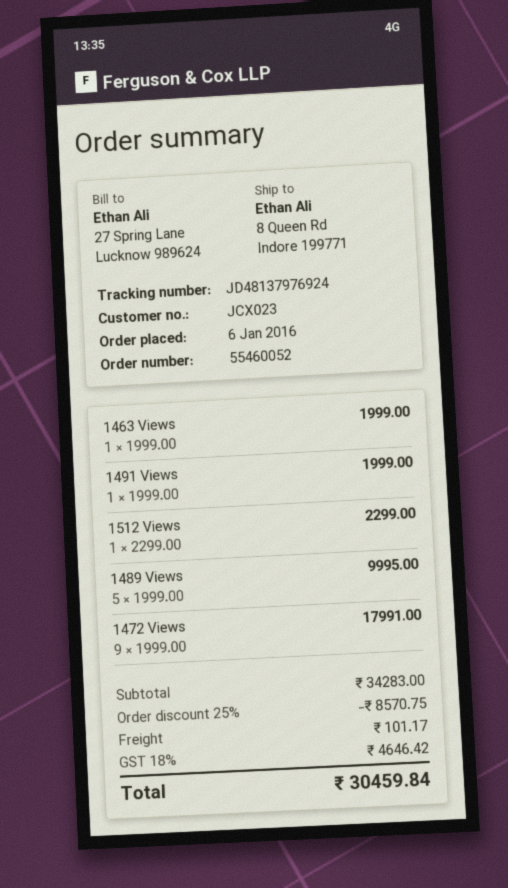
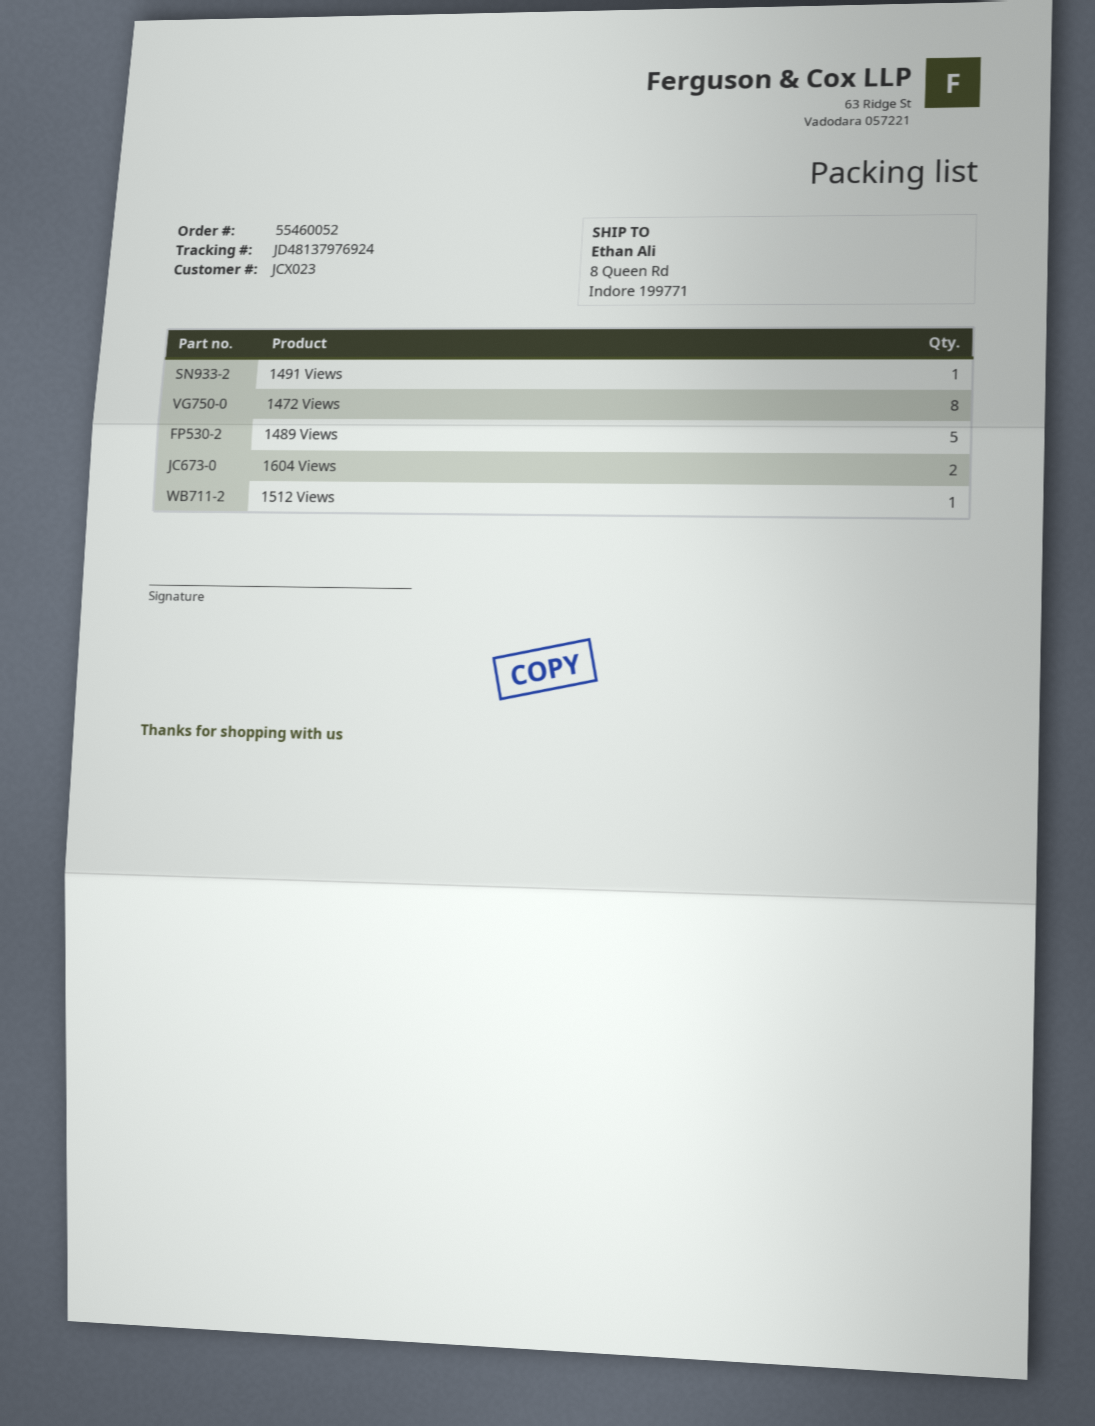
1463 Views: 1 -> none
1472 Views: 9 -> 8
1604 Views: none -> 2

